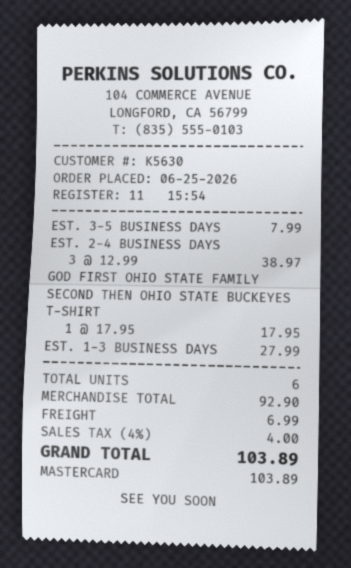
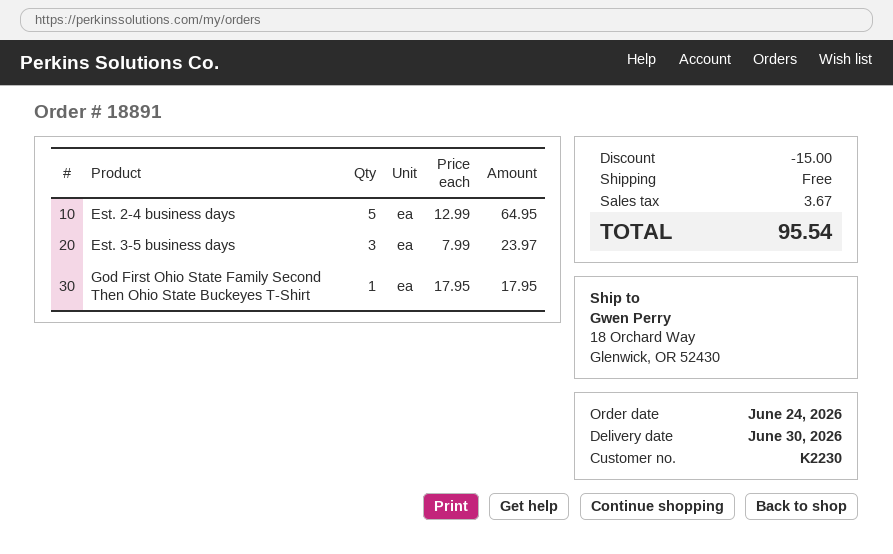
order date: 2026-06-25 -> 2026-06-24
customer number: K5630 -> K2230
EST. 3-5 BUSINESS DAYS: 1 x 7.99 = 7.99 -> 3 x 7.99 = 23.97
EST. 2-4 BUSINESS DAYS: 3 x 12.99 = 38.97 -> 5 x 12.99 = 64.95
EST. 1-3 BUSINESS DAYS: 1 x 27.99 = 27.99 -> none
discount: none -> 15.00
shipping: 6.99 -> 0.00
tax: 4.00 -> 3.67
total: 103.89 -> 95.54

